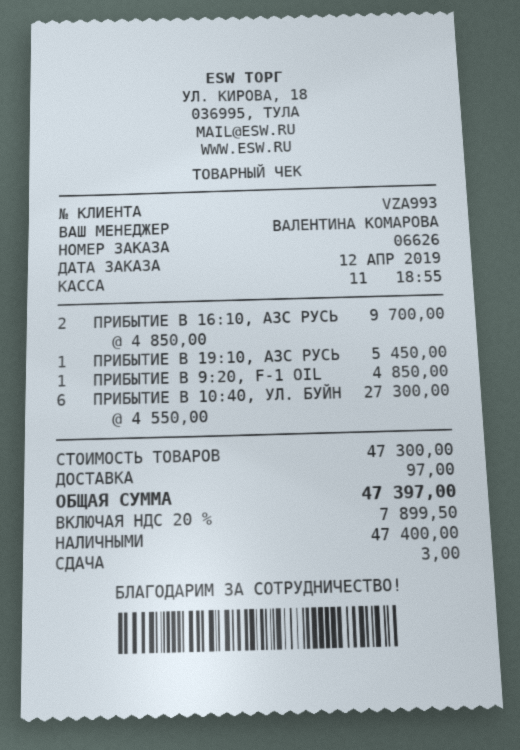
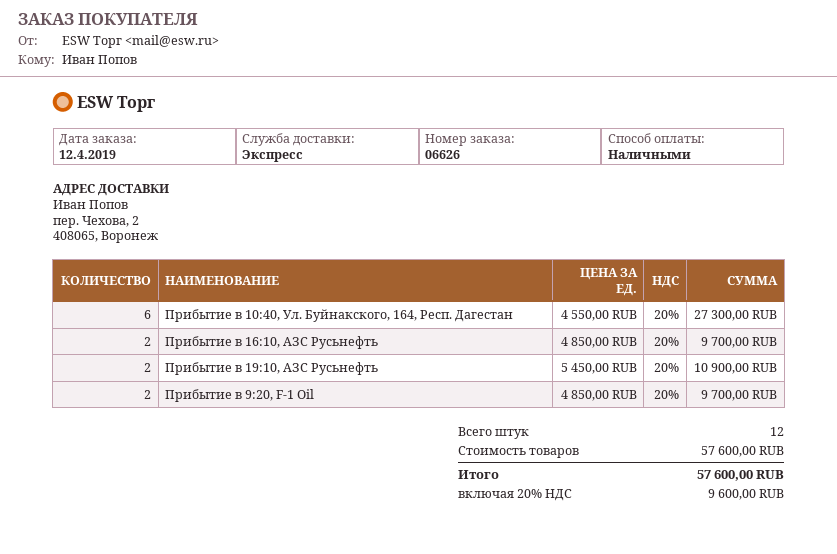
ПРИБЫТИЕ В 19:10, АЗС РУСЬ: 1 x 5450.00 = 5450.00 -> 2 x 5450.00 = 10900.00
ПРИБЫТИЕ В 9:20, F-1 OIL: 1 x 4850.00 = 4850.00 -> 2 x 4850.00 = 9700.00
subtotal: 47300.00 -> 57600.00
shipping: 97.00 -> none
tax: 20% = 7899.50 -> 20% = 9600.00
total: 47397.00 -> 57600.00

